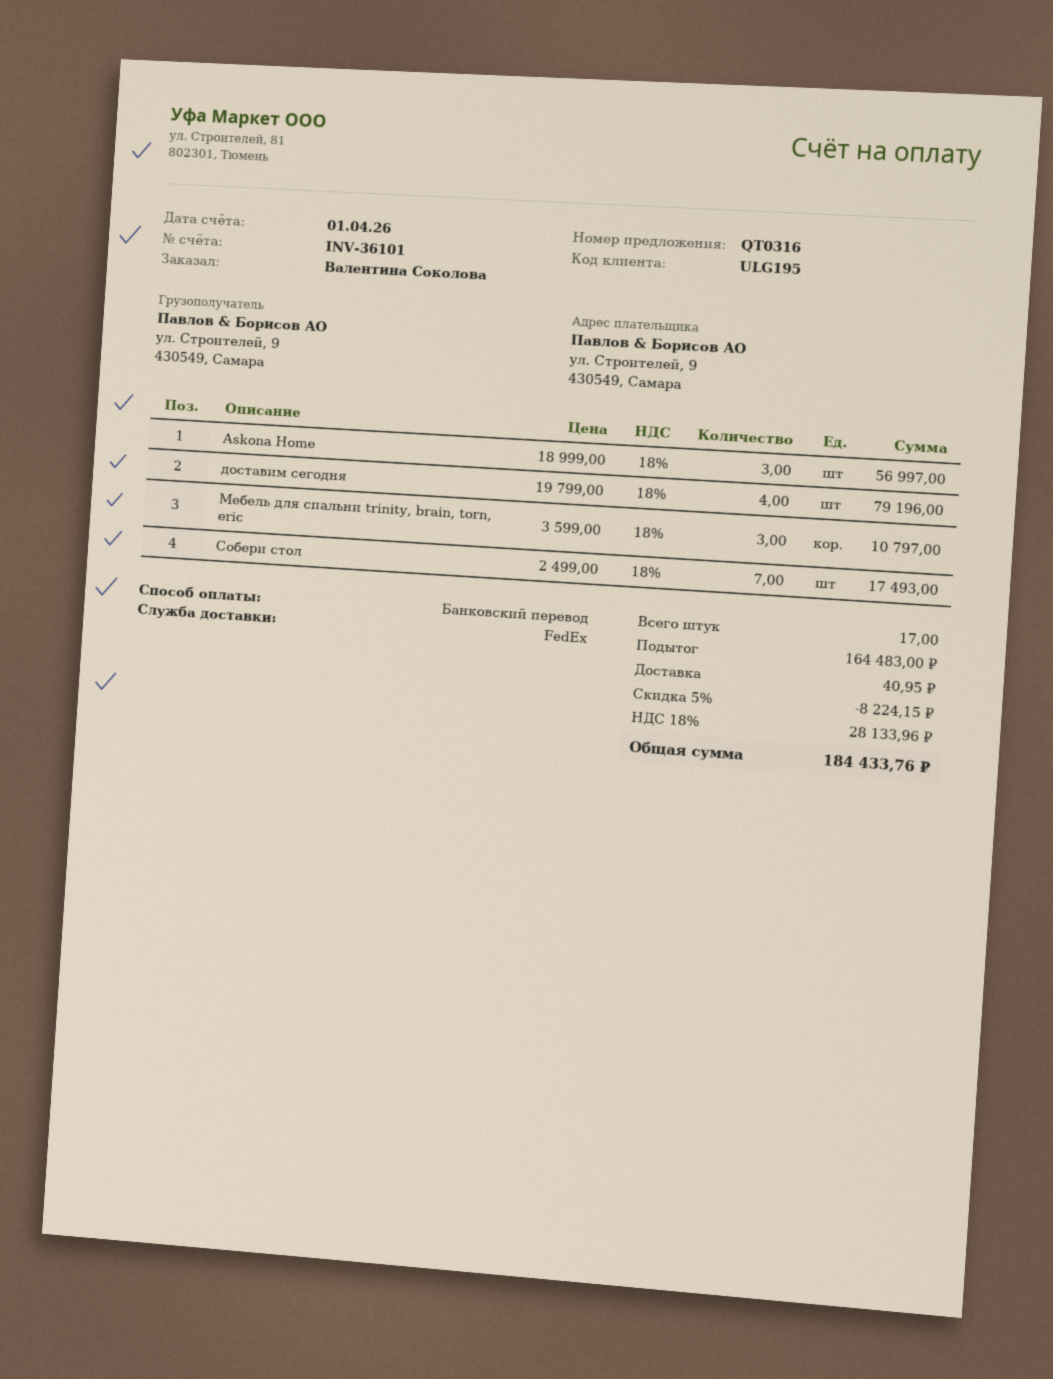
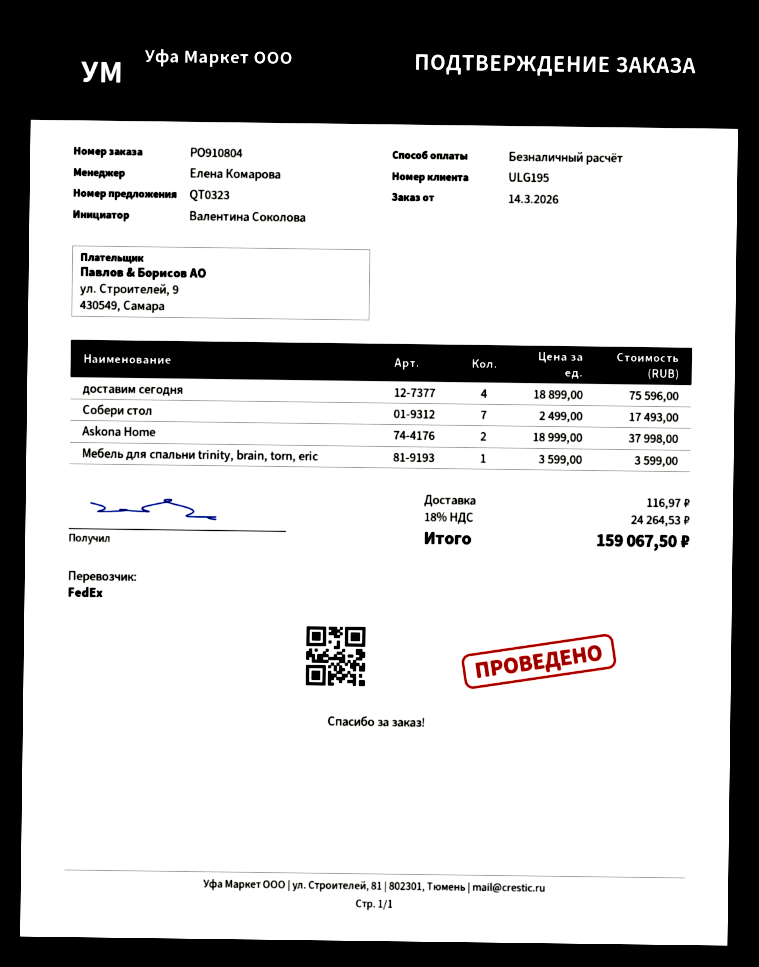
quote number: QT0316 -> QT0323
Askona Home: 3 x 18999.00 = 56997.00 -> 2 x 18999.00 = 37998.00
доставим сегодня: 4 x 19799.00 = 79196.00 -> 4 x 18899.00 = 75596.00
Мебель для спальни trinity, brain, torn, eric: 3 x 3599.00 = 10797.00 -> 1 x 3599.00 = 3599.00
discount: 5% = 8224.15 -> none
shipping: 40.95 -> 116.97
tax: 18% = 28133.96 -> 18% = 24264.53
total: 184433.76 -> 159067.50

